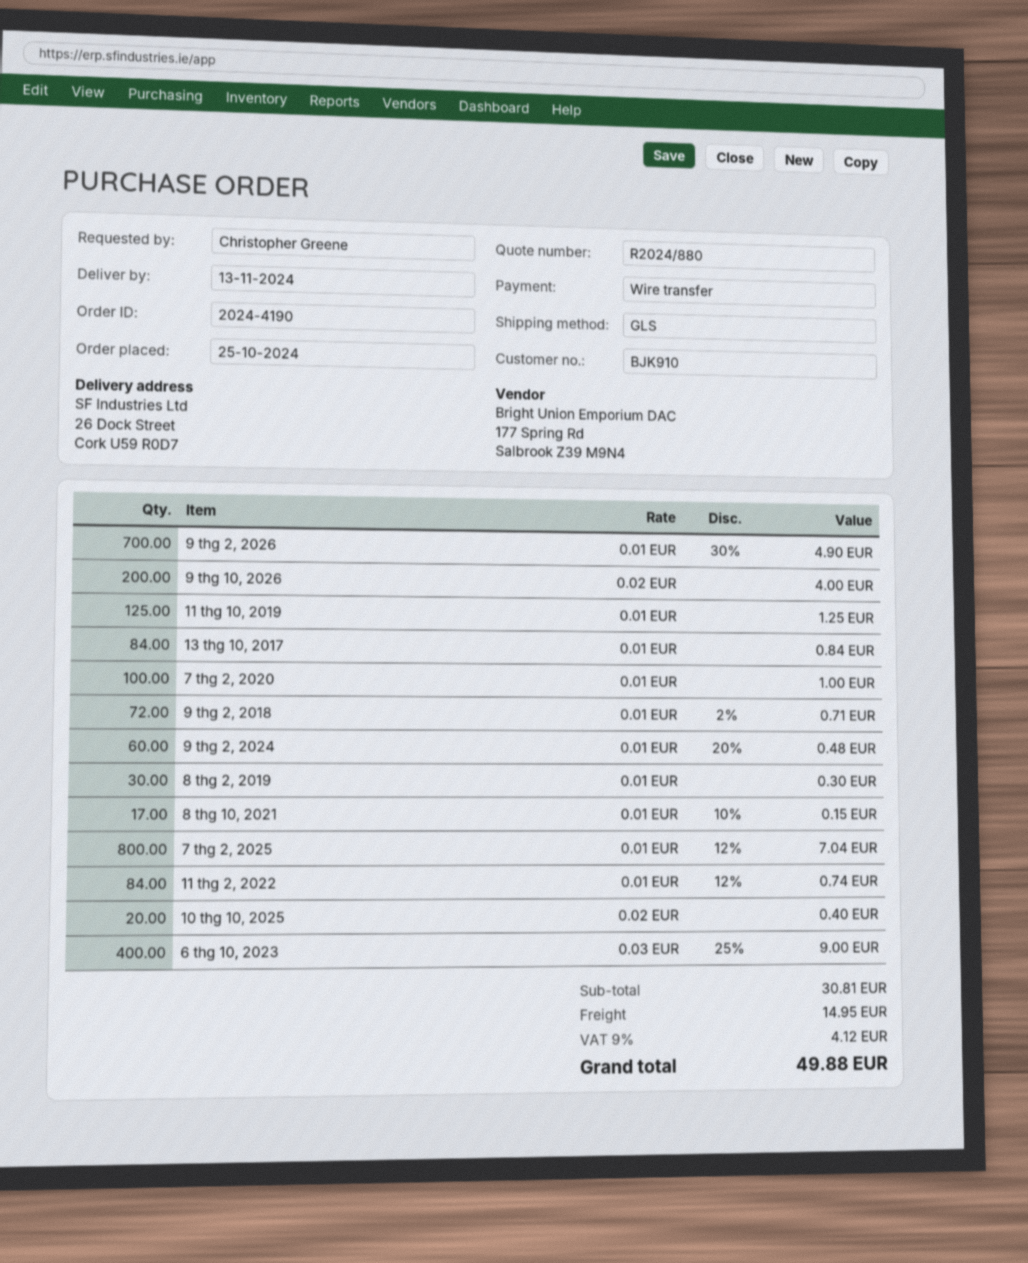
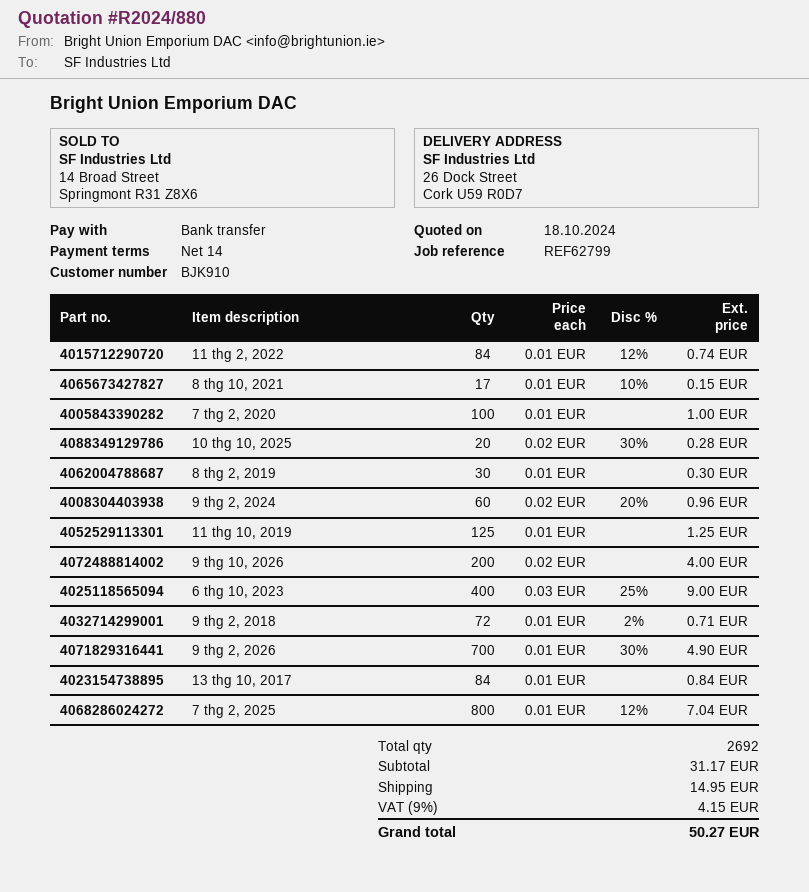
9 thg 2, 2024: 60 x 0.01 - 20% = 0.48 -> 60 x 0.02 - 20% = 0.96
10 thg 10, 2025: 20 x 0.02 = 0.40 -> 20 x 0.02 - 30% = 0.28
subtotal: 30.81 -> 31.17
tax: 9% = 4.12 -> 9% = 4.15
total: 49.88 -> 50.27

